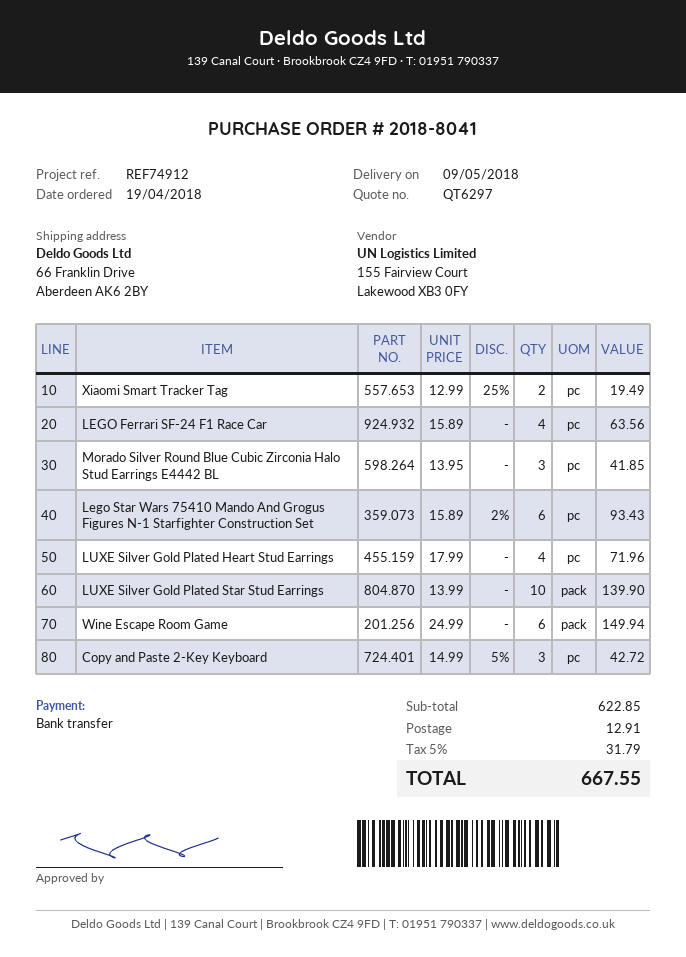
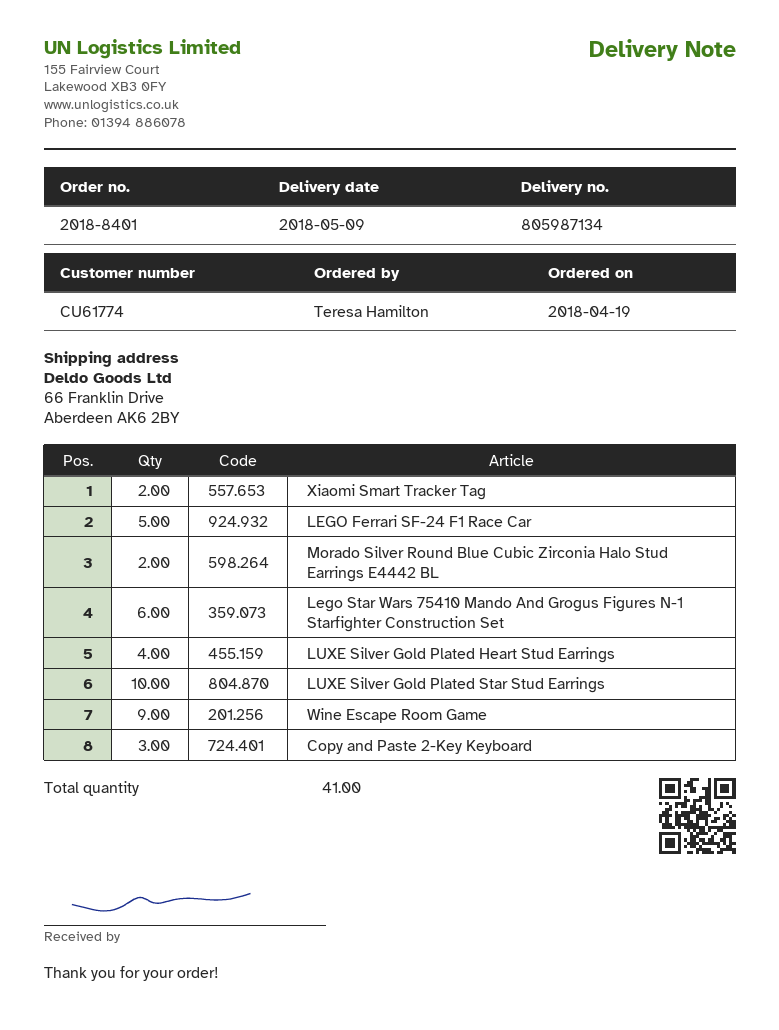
order number: 2018-8041 -> 2018-8401
LEGO Ferrari SF-24 F1 Race Car: 4 -> 5
Morado Silver Round Blue Cubic Zirconia Halo Stud Earrings E4442 BL: 3 -> 2
Wine Escape Room Game: 6 -> 9

